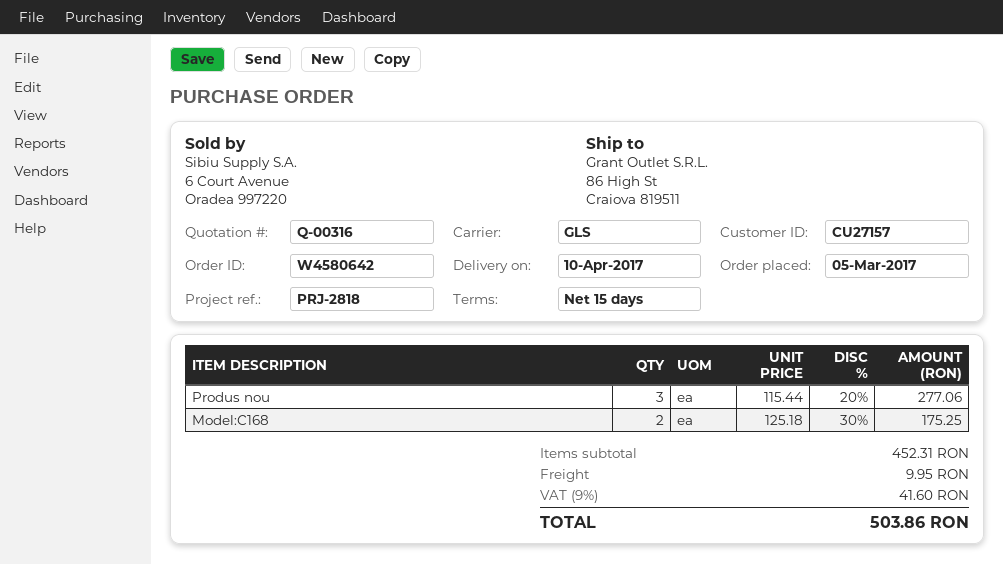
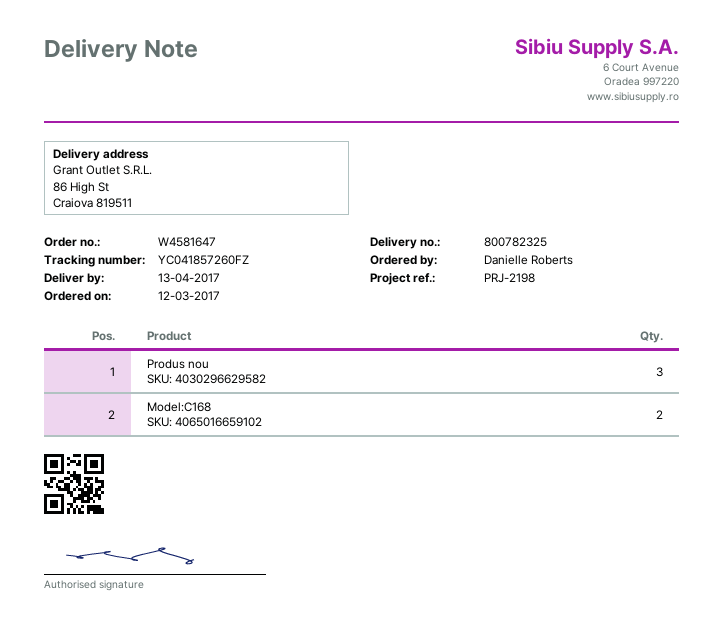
order number: W4580642 -> W4581647
order date: 2017-03-05 -> 2017-03-12
delivery date: 2017-04-10 -> 2017-04-13
reference: PRJ-2818 -> PRJ-2198

